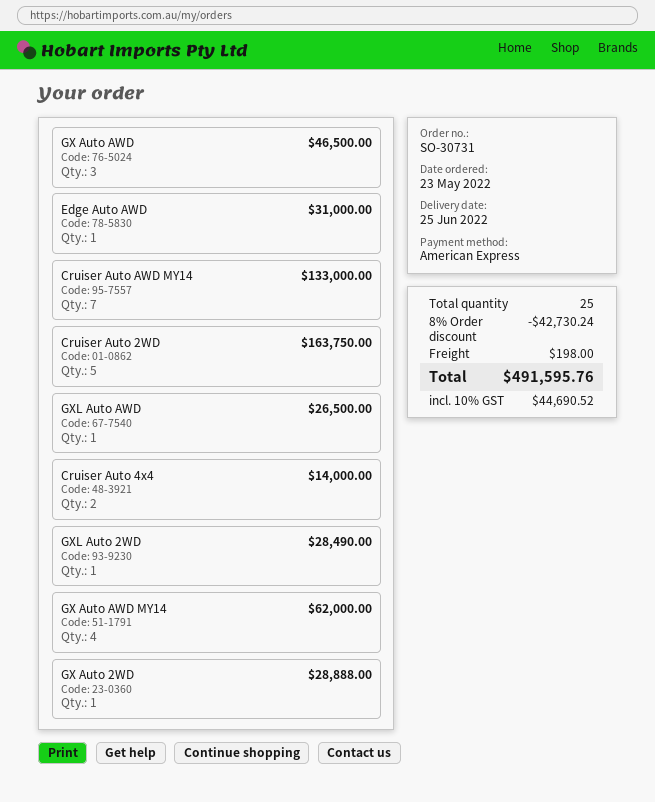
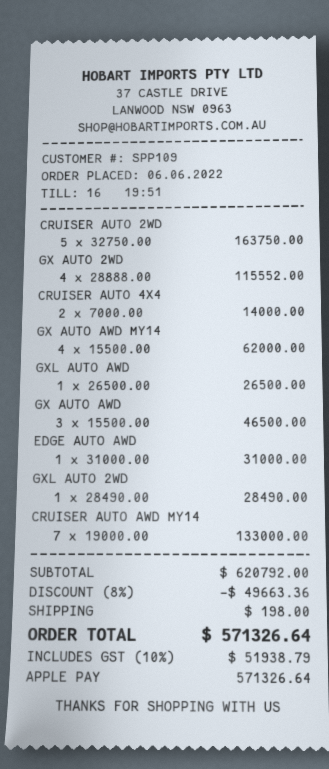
order date: 2022-05-23 -> 2022-06-06
payment method: American Express -> Apple Pay
GX Auto 2WD: 1 for 28888.00 -> 4 for 115552.00
discount: 8% = 42730.24 -> 8% = 49663.36
tax: 10% = 44690.52 -> 10% = 51938.79
total: 491595.76 -> 571326.64

